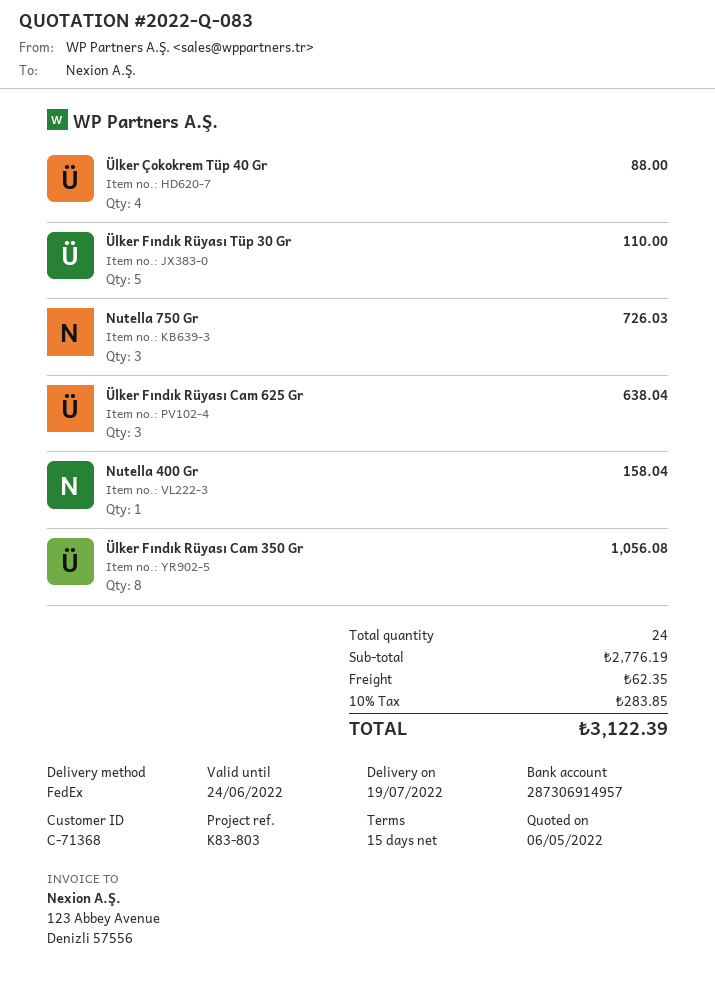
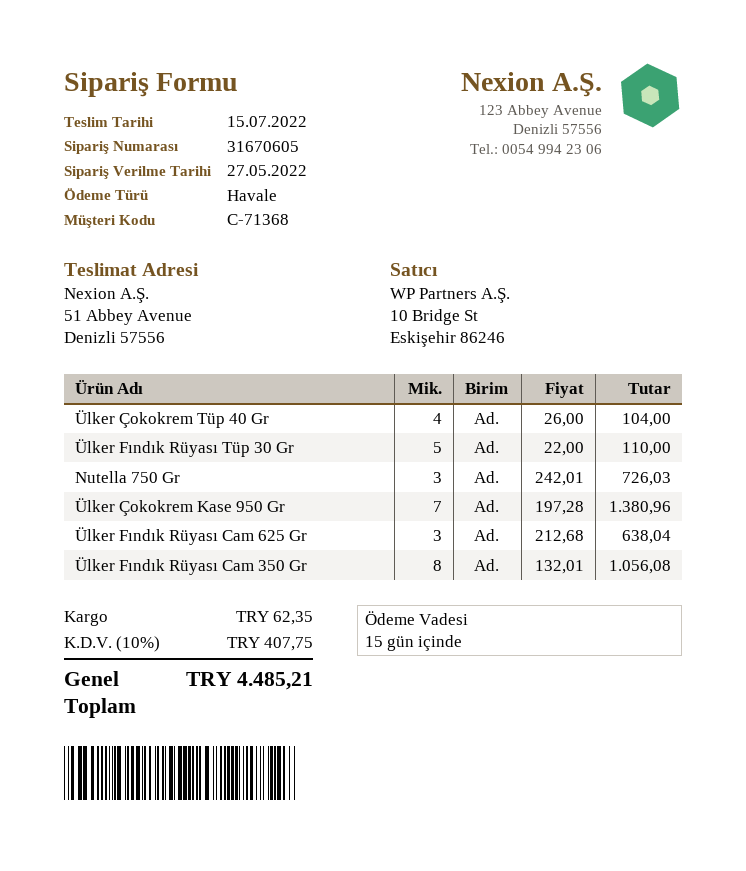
delivery date: 2022-07-19 -> 2022-07-15
Ülker Çokokrem Tüp 40 Gr: 4 for 88.00 -> 4 for 104.00
Nutella 400 Gr: 1 for 158.04 -> none
Ülker Çokokrem Kase 950 Gr: none -> 7 for 1380.96
tax: 10% = 283.85 -> 10% = 407.75
total: 3122.39 -> 4485.21

